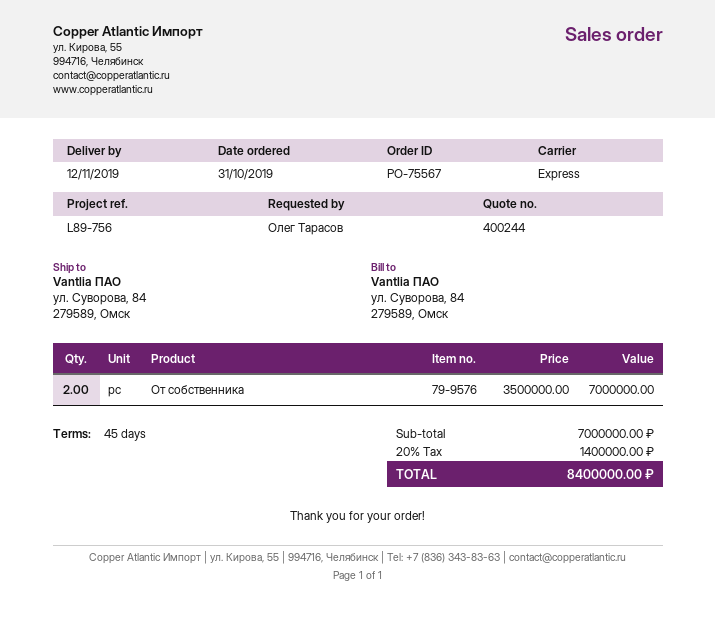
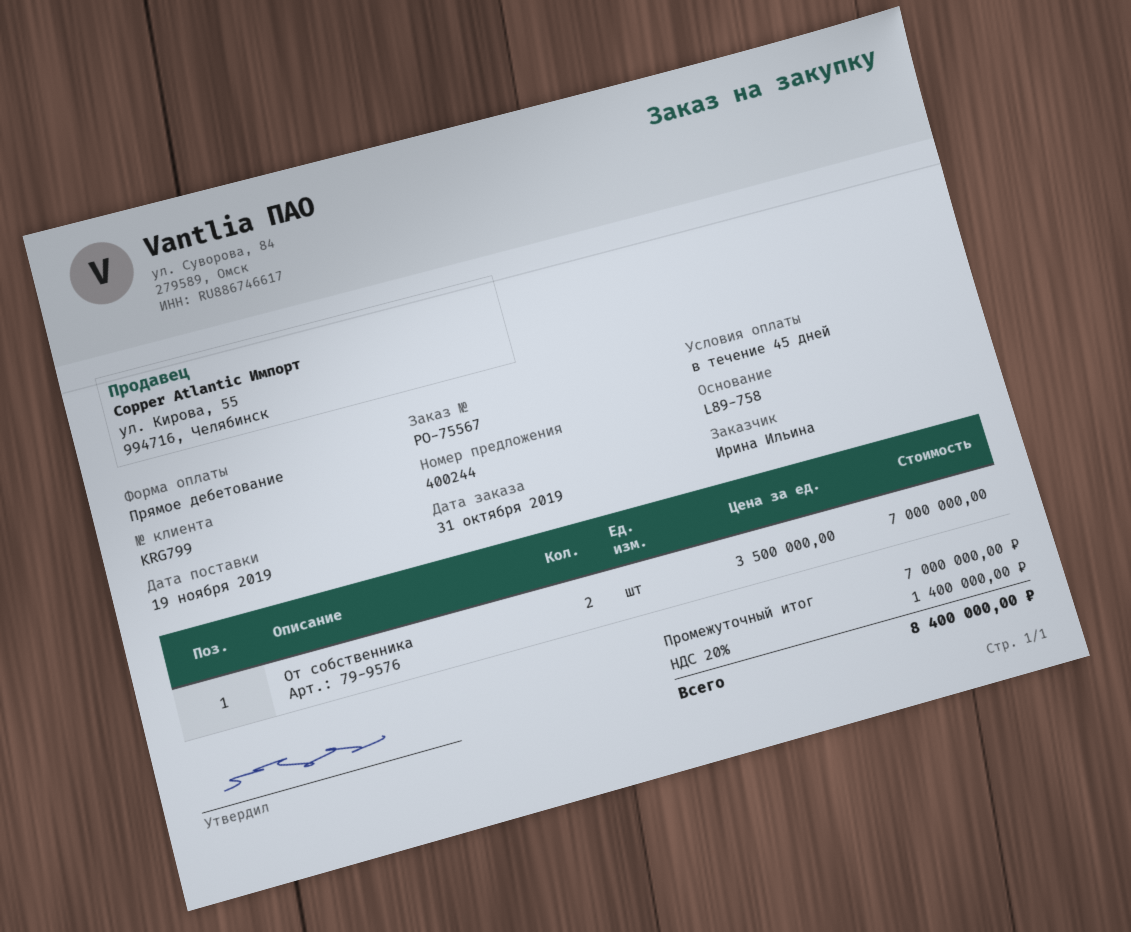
delivery date: 2019-11-12 -> 2019-11-19
reference: L89-756 -> L89-758
ordered by: Олег Тарасов -> Ирина Ильина

